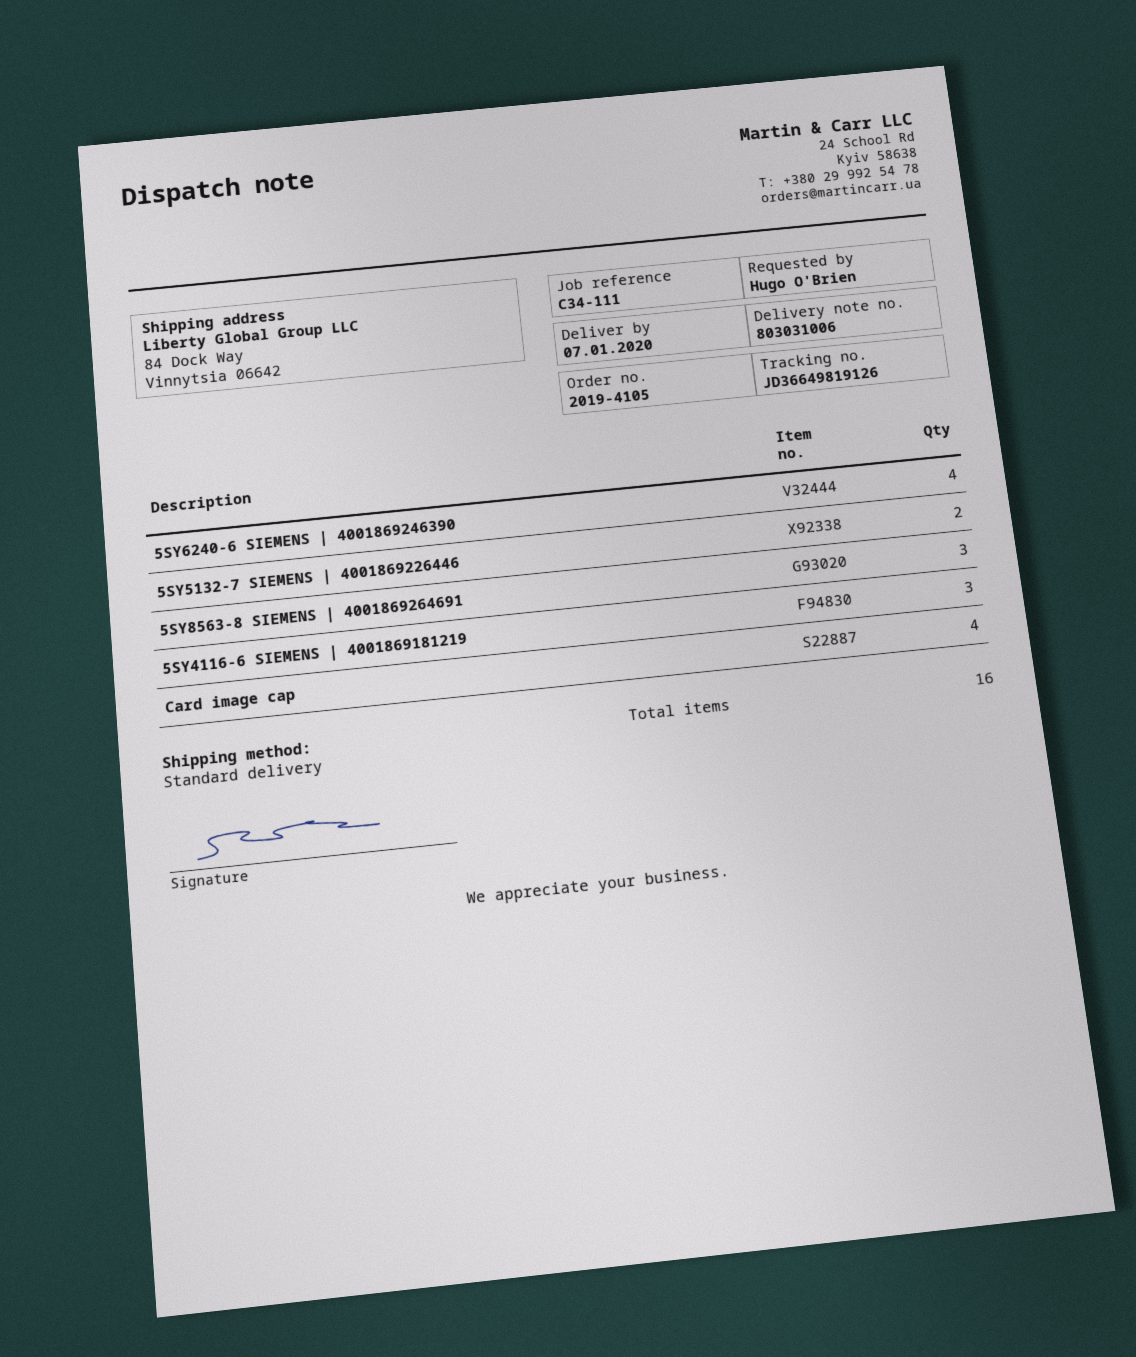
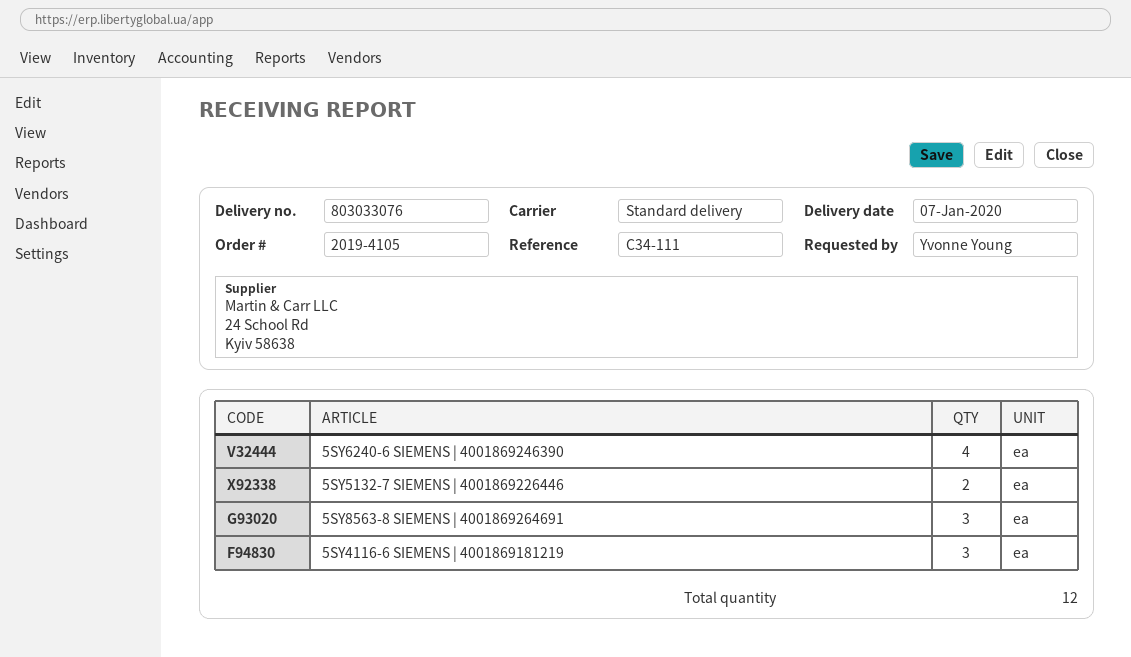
delivery note number: 803031006 -> 803033076
ordered by: Hugo O'Brien -> Yvonne Young
Card image cap: 4 -> none
total quantity: 16 -> 12

